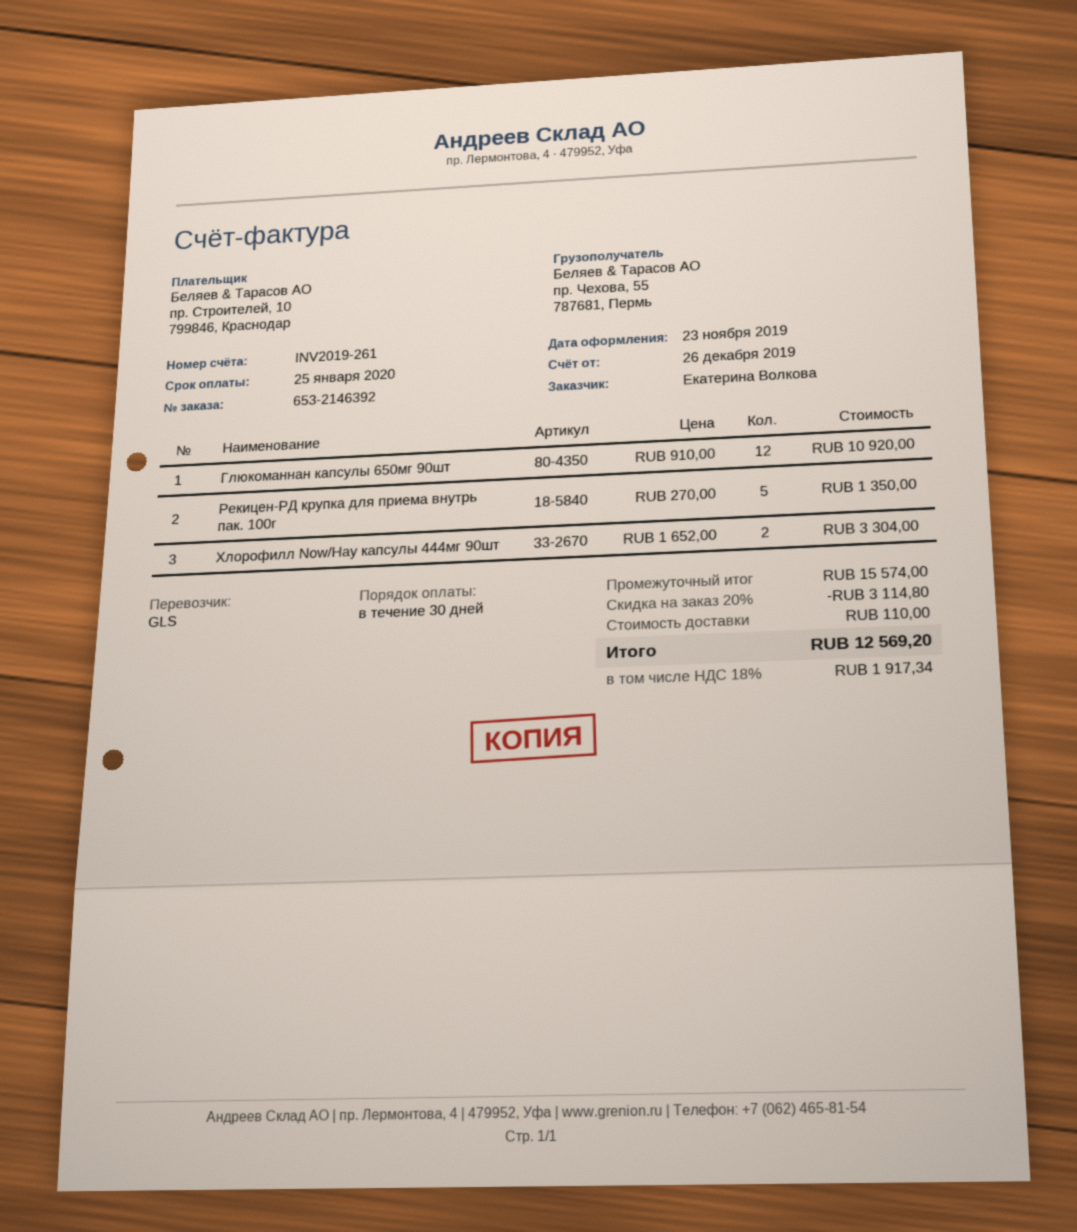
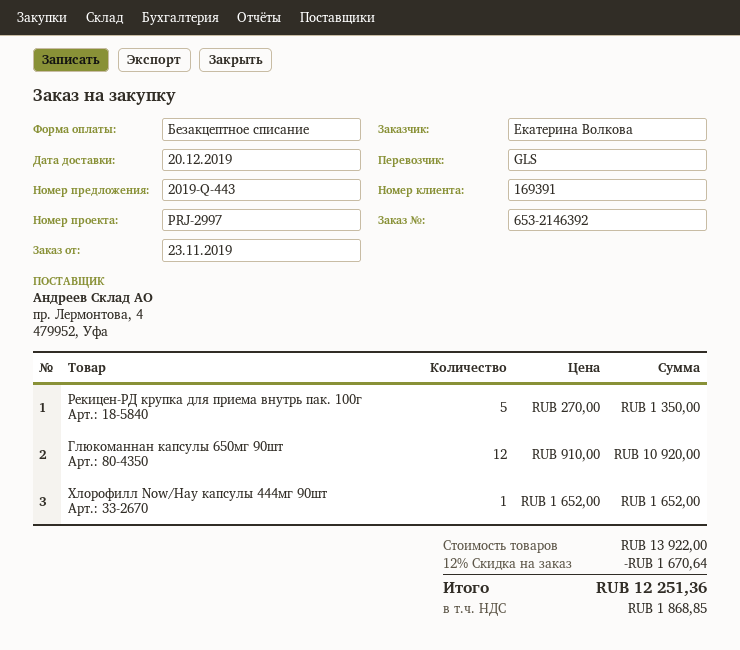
Хлорофилл Now/Нау капсулы 444мг 90шт: 2 x 1652.00 = 3304.00 -> 1 x 1652.00 = 1652.00
subtotal: 15574.00 -> 13922.00
discount: 20% = 3114.80 -> 12% = 1670.64
shipping: 110.00 -> none
tax: 1917.34 -> 1868.85
total: 12569.20 -> 12251.36

